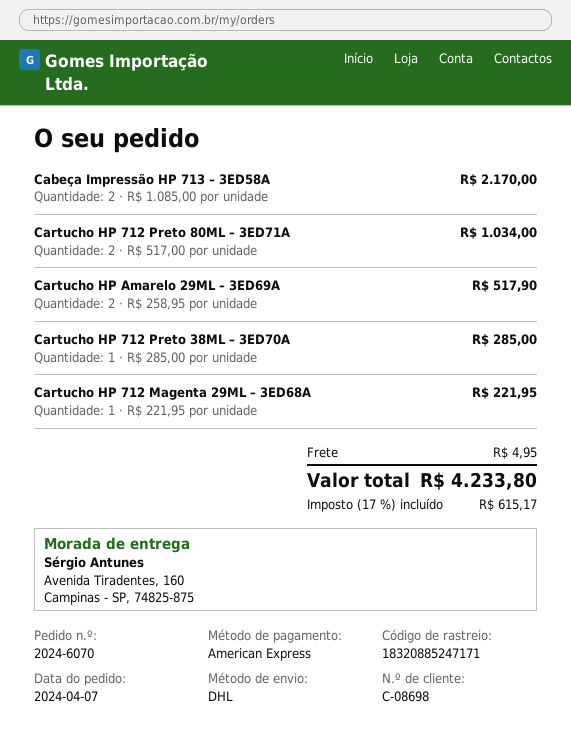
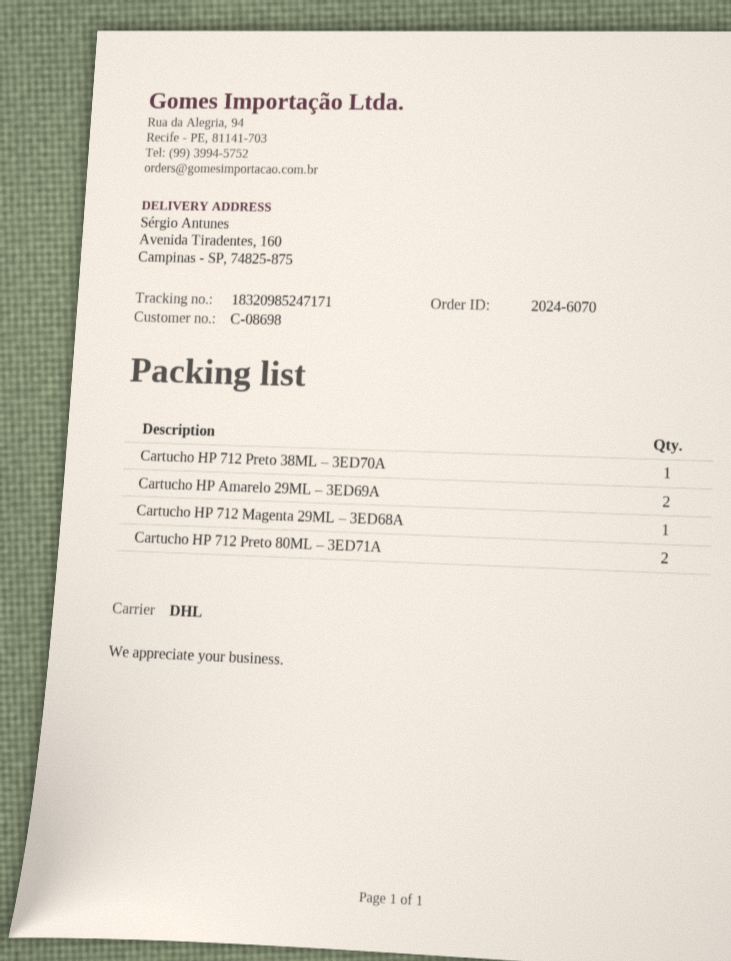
tracking number: 18320885247171 -> 18320985247171
Cabeça Impressão HP 713 – 3ED58A: 2 -> none

